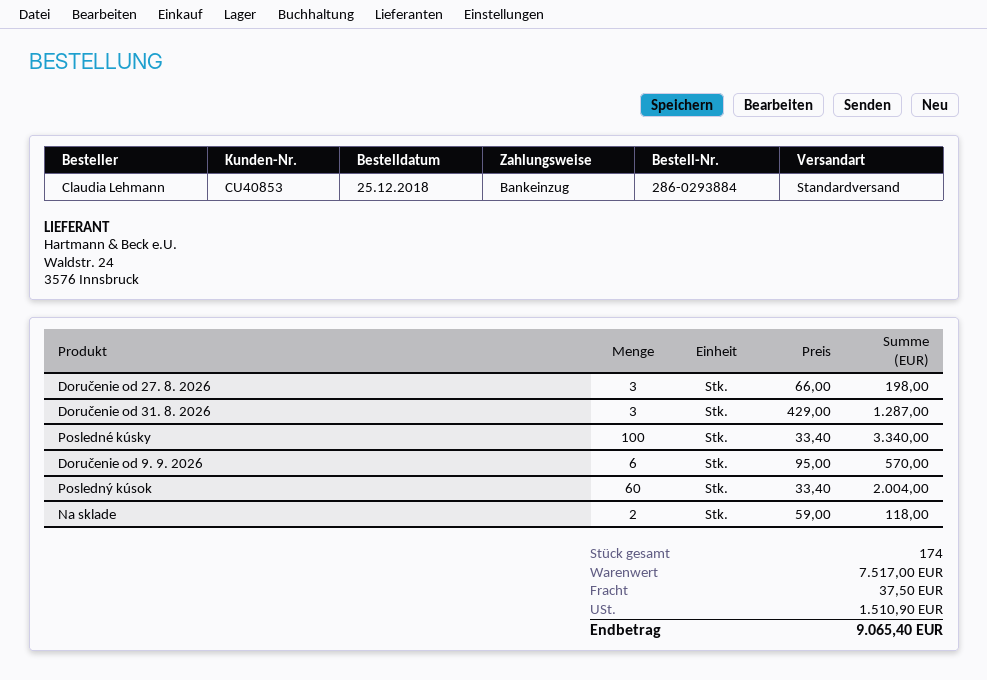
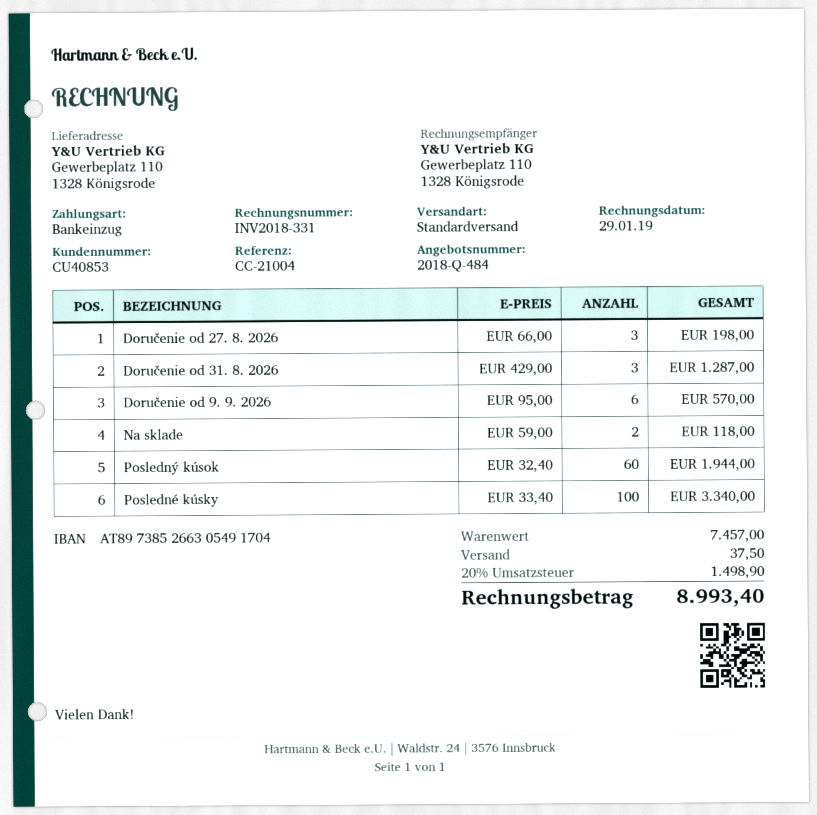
Posledný kúsok: 60 x 33.40 = 2004.00 -> 60 x 32.40 = 1944.00
subtotal: 7517.00 -> 7457.00
tax: 1510.90 -> 1498.90
total: 9065.40 -> 8993.40

